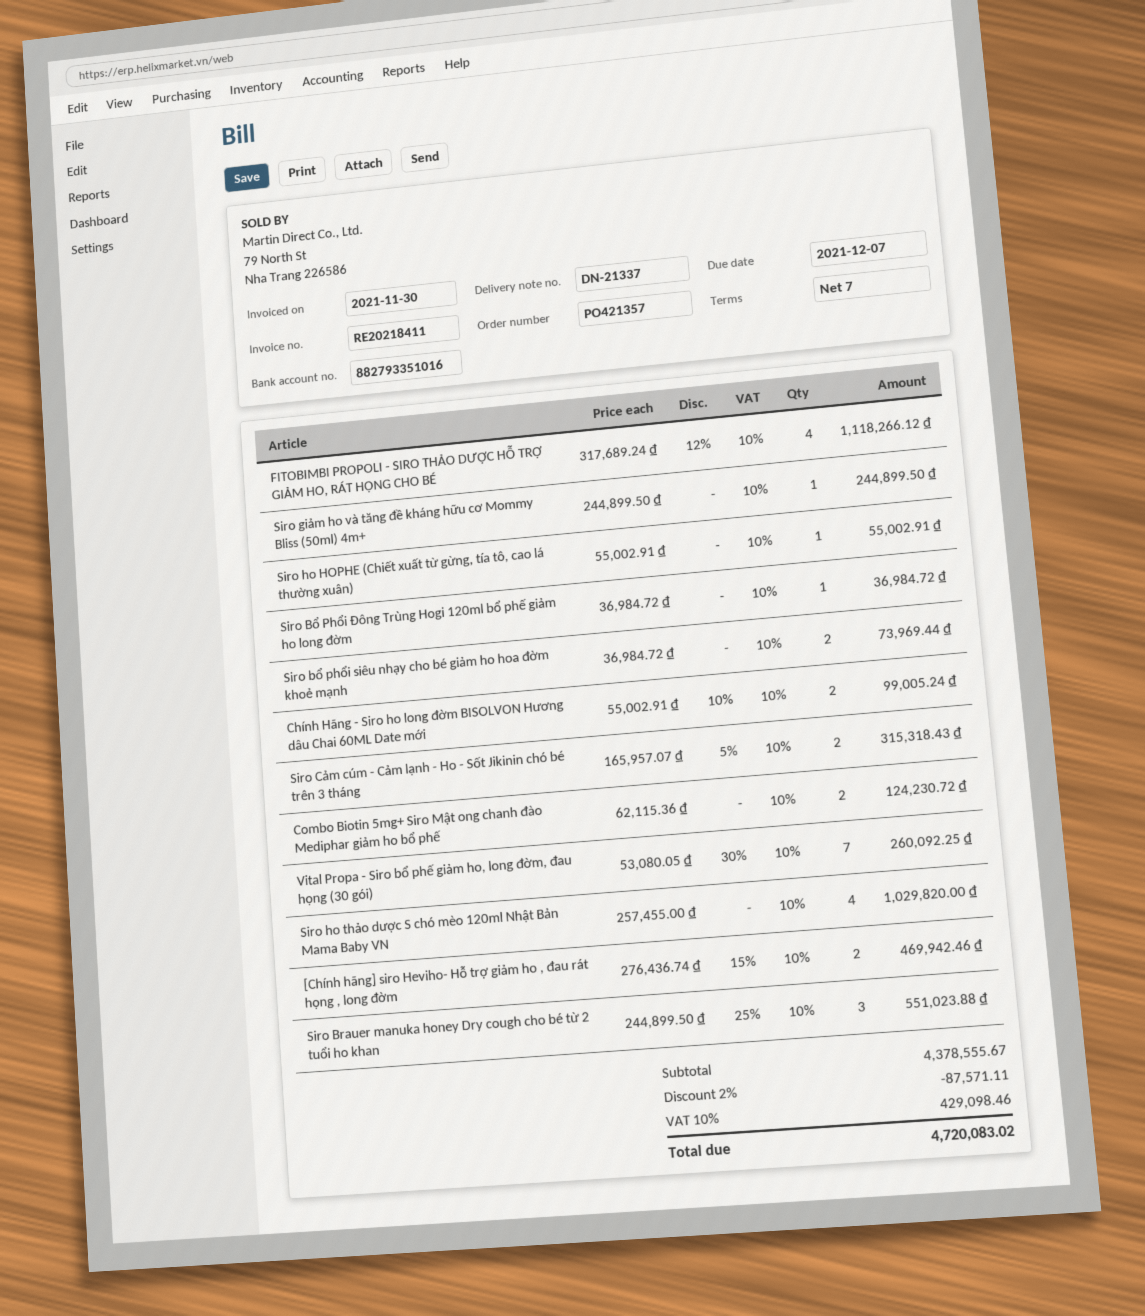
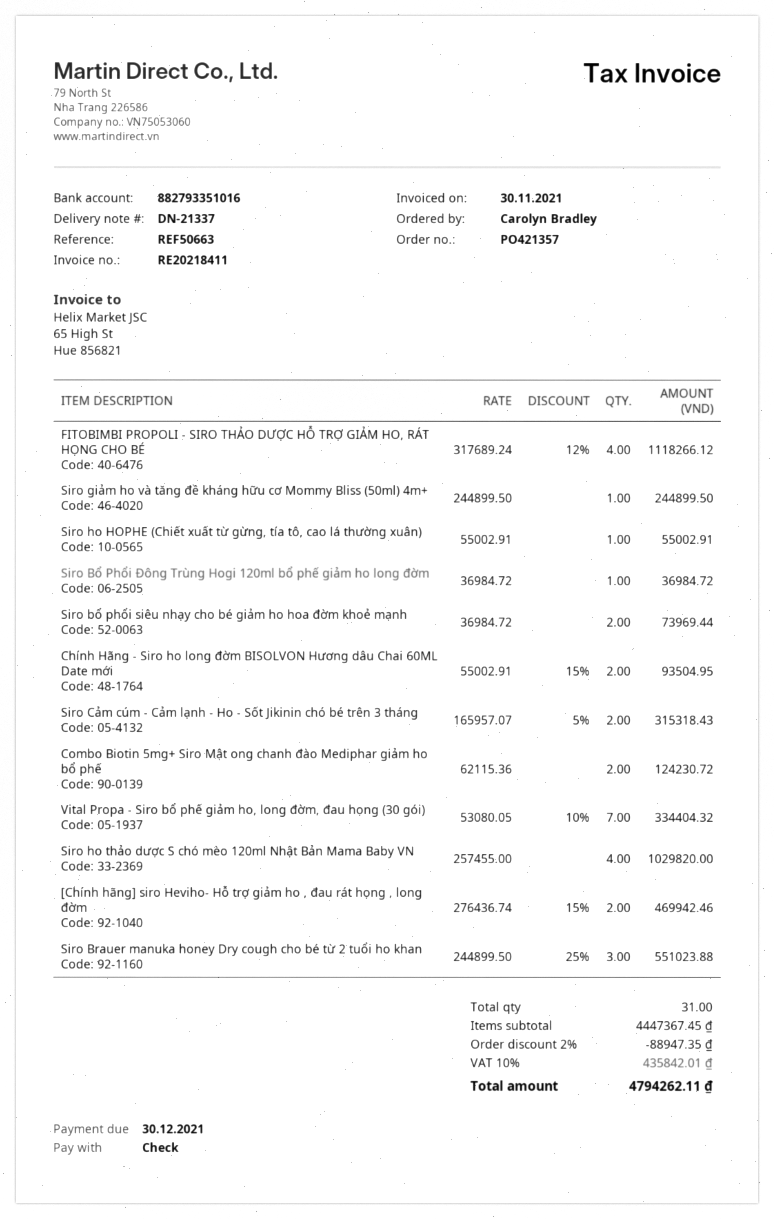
due date: 2021-12-07 -> 2021-12-30
Chính Hãng - Siro ho long đờm BISOLVON Hương dâu Chai 60ML Date mới: 2 x 55002.91 - 10% = 99005.24 -> 2 x 55002.91 - 15% = 93504.95
Vital Propa - Siro bổ phế giảm ho, long đờm, đau họng (30 gói): 7 x 53080.05 - 30% = 260092.25 -> 7 x 53080.05 - 10% = 334404.32
subtotal: 4378555.67 -> 4447367.45
discount: 2% = 87571.11 -> 2% = 88947.35
tax: 10% = 429098.46 -> 10% = 435842.01
total: 4720083.02 -> 4794262.11

